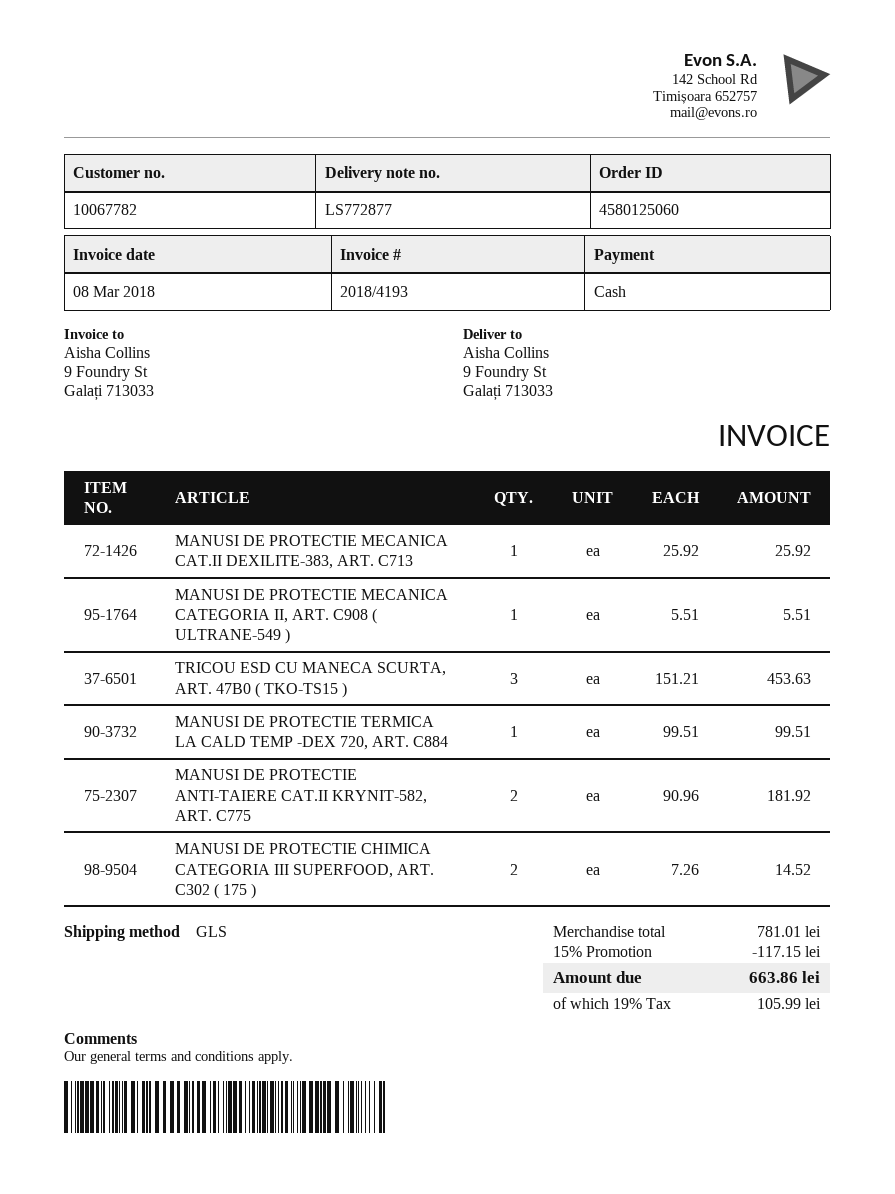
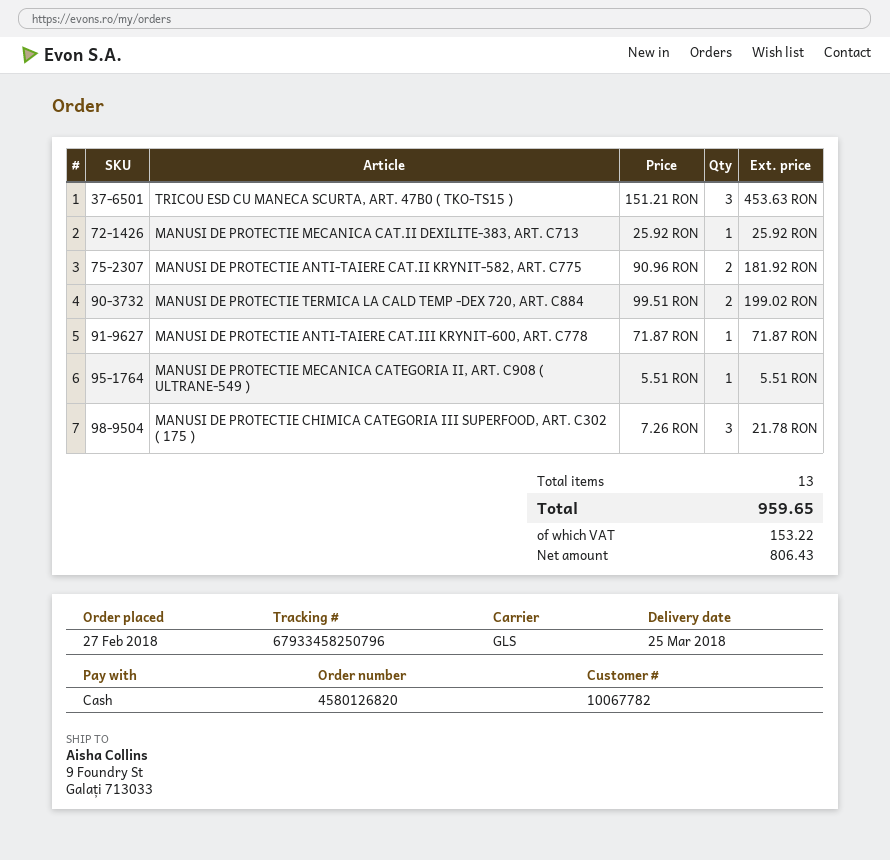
order number: 4580125060 -> 4580126820
MANUSI DE PROTECTIE TERMICA LA CALD TEMP -DEX 720, ART. C884: 1 x 99.51 = 99.51 -> 2 x 99.51 = 199.02
MANUSI DE PROTECTIE CHIMICA CATEGORIA III SUPERFOOD, ART. C302 ( 175 ): 2 x 7.26 = 14.52 -> 3 x 7.26 = 21.78
MANUSI DE PROTECTIE ANTI-TAIERE CAT.III KRYNIT-600, ART. C778: none -> 1 x 71.87 = 71.87
discount: 15% = 117.15 -> none
tax: 105.99 -> 153.22
total: 663.86 -> 959.65

